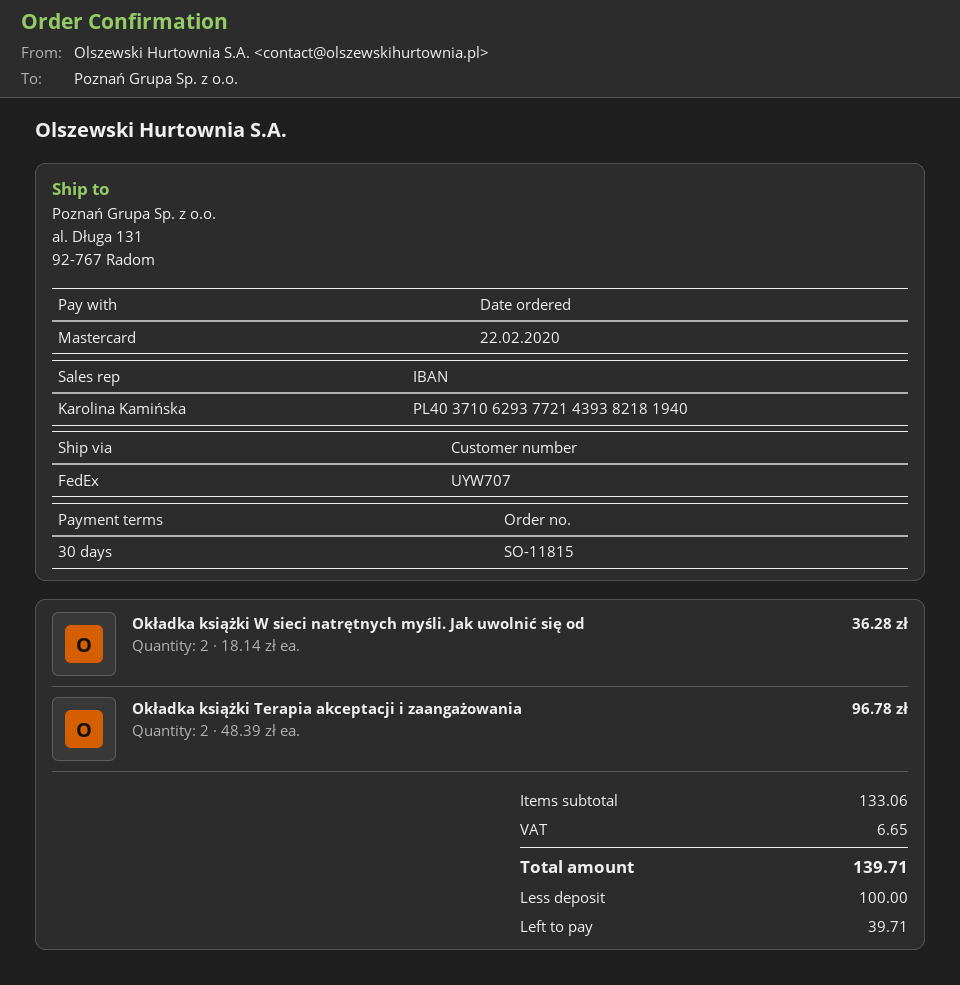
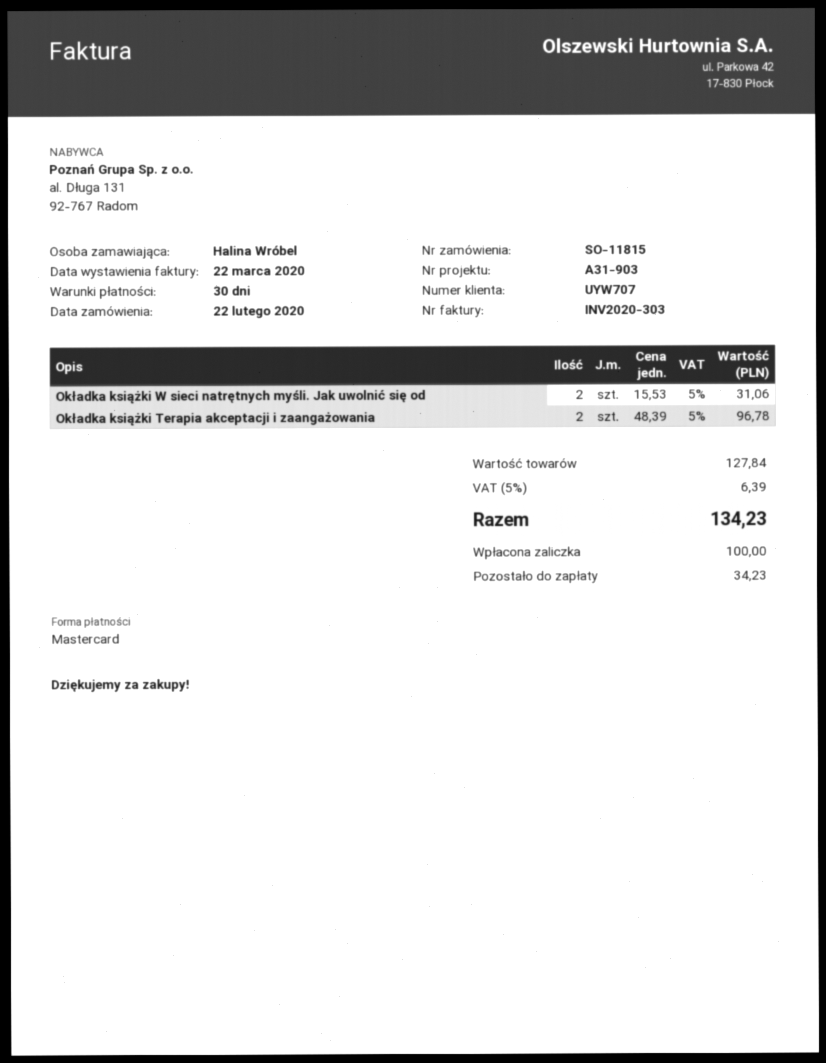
Okładka książki W sieci natrętnych myśli. Jak uwolnić się od: 2 x 18.14 = 36.28 -> 2 x 15.53 = 31.06
subtotal: 133.06 -> 127.84
tax: 6.65 -> 6.39
total: 139.71 -> 134.23
balance: 39.71 -> 34.23

